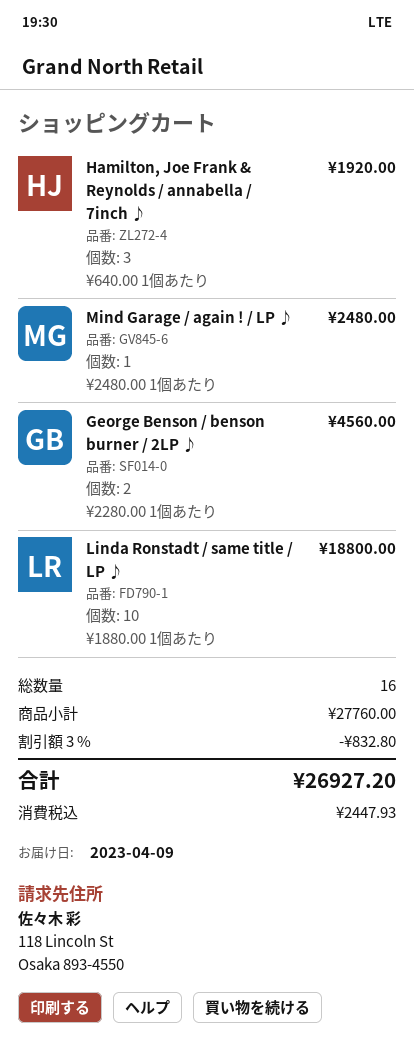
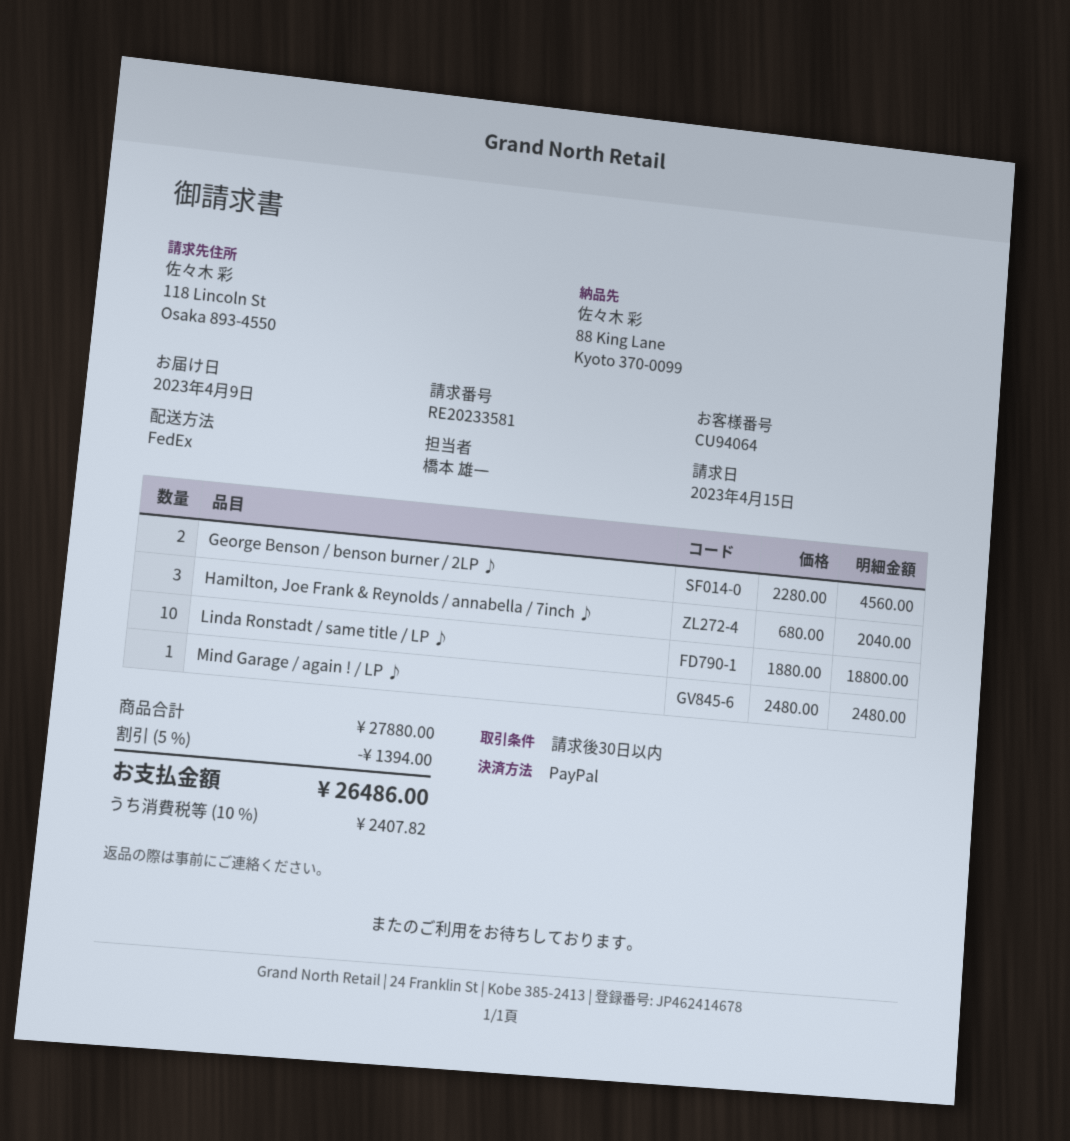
Hamilton, Joe Frank & Reynolds / annabella / 7inch ♪: 3 x 640.00 = 1920.00 -> 3 x 680.00 = 2040.00
subtotal: 27760.00 -> 27880.00
discount: 3% = 832.80 -> 5% = 1394.00
tax: 2447.93 -> 2407.82
total: 26927.20 -> 26486.00

